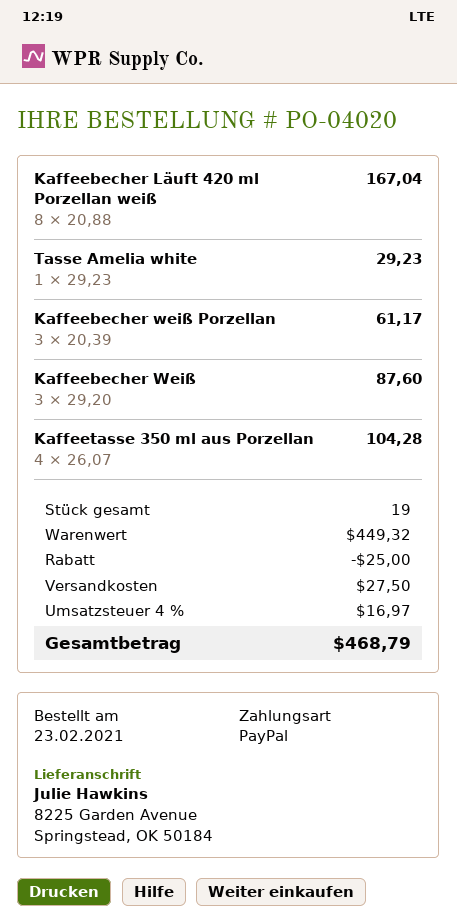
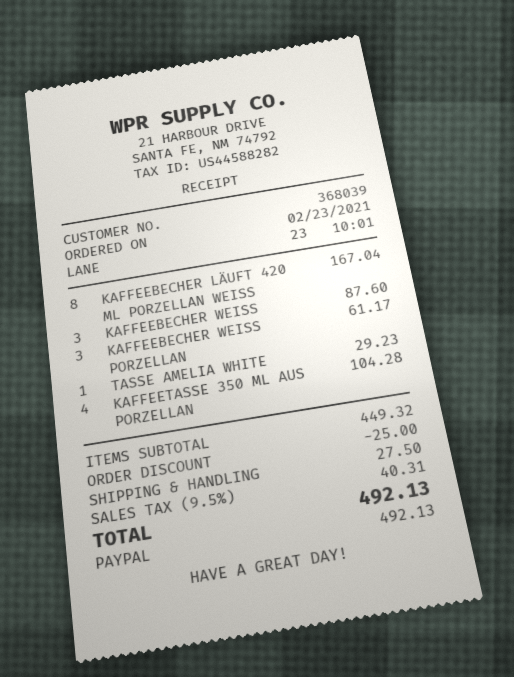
tax: 4% = 16.97 -> 9.5% = 40.31
total: 468.79 -> 492.13

